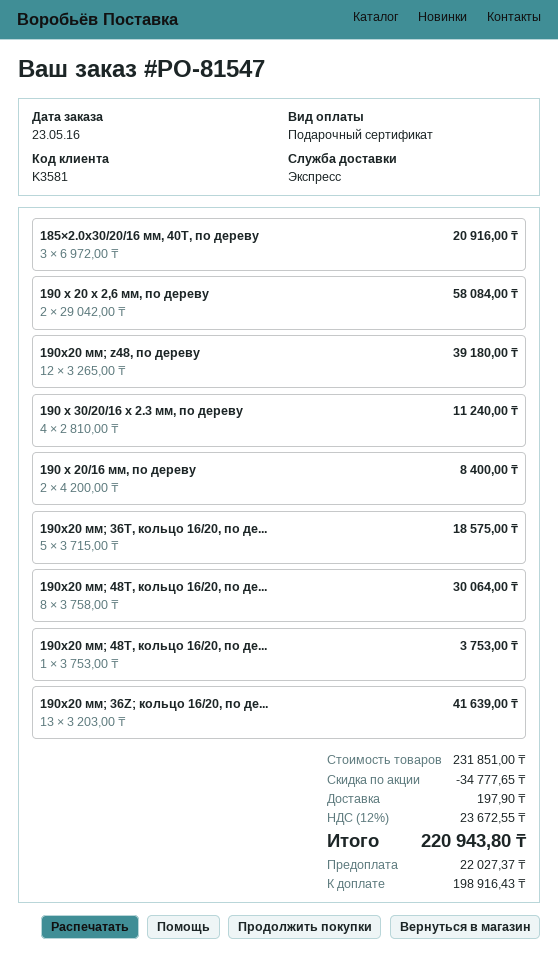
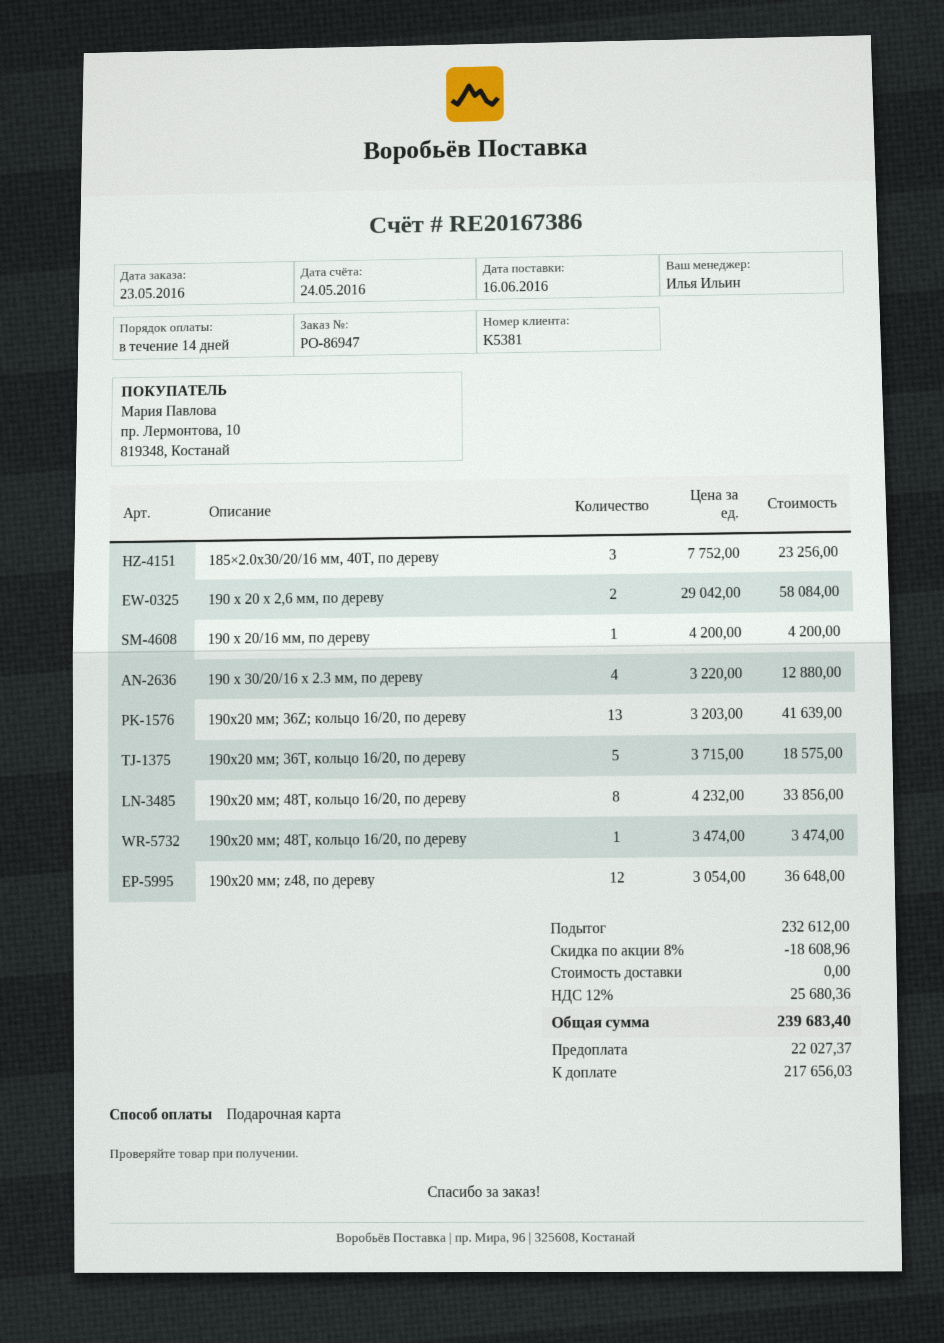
order number: PO-81547 -> PO-86947
customer number: K3581 -> K5381
185×2.0x30/20/16 мм, 40T, по дереву: 3 x 6972.00 = 20916.00 -> 3 x 7752.00 = 23256.00
190х20 мм; z48, по дереву: 12 x 3265.00 = 39180.00 -> 12 x 3054.00 = 36648.00
190 x 30/20/16 x 2.3 мм, по дереву: 4 x 2810.00 = 11240.00 -> 4 x 3220.00 = 12880.00
190 x 20/16 мм, по дереву: 2 x 4200.00 = 8400.00 -> 1 x 4200.00 = 4200.00
190х20 мм; 48T, кольцо 16/20, по де...: 8 x 3758.00 = 30064.00 -> 8 x 4232.00 = 33856.00
190х20 мм; 48Т, кольцо 16/20, по де...: 1 x 3753.00 = 3753.00 -> 1 x 3474.00 = 3474.00
subtotal: 231851.00 -> 232612.00
discount: 34777.65 -> 18608.96
shipping: 197.90 -> 0.00
tax: 12% = 23672.55 -> 12% = 25680.36
total: 220943.80 -> 239683.40
balance: 198916.43 -> 217656.03

